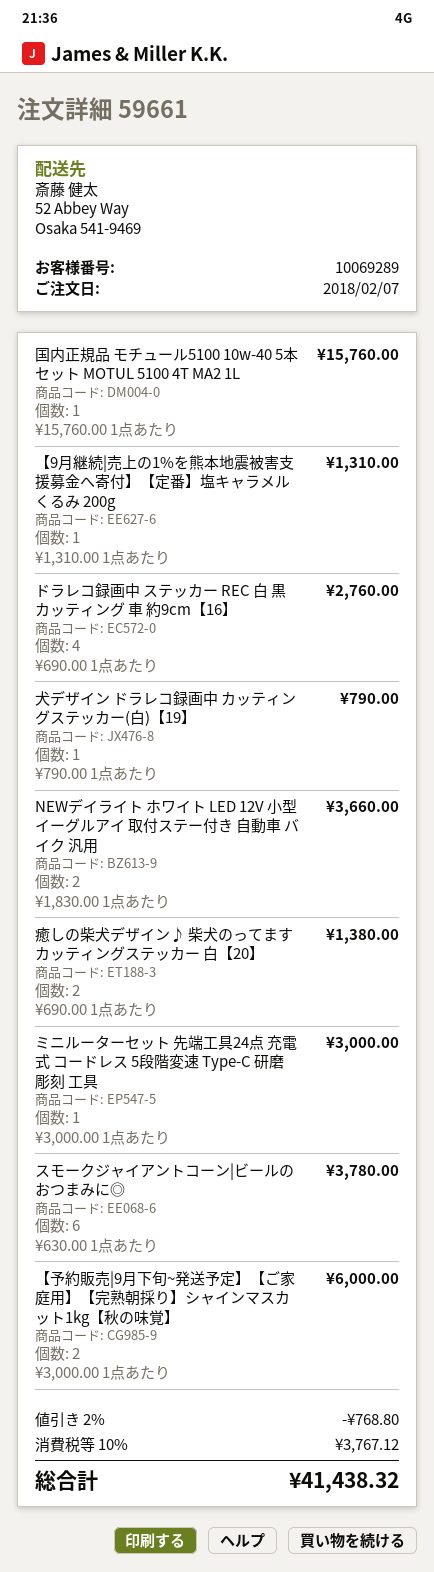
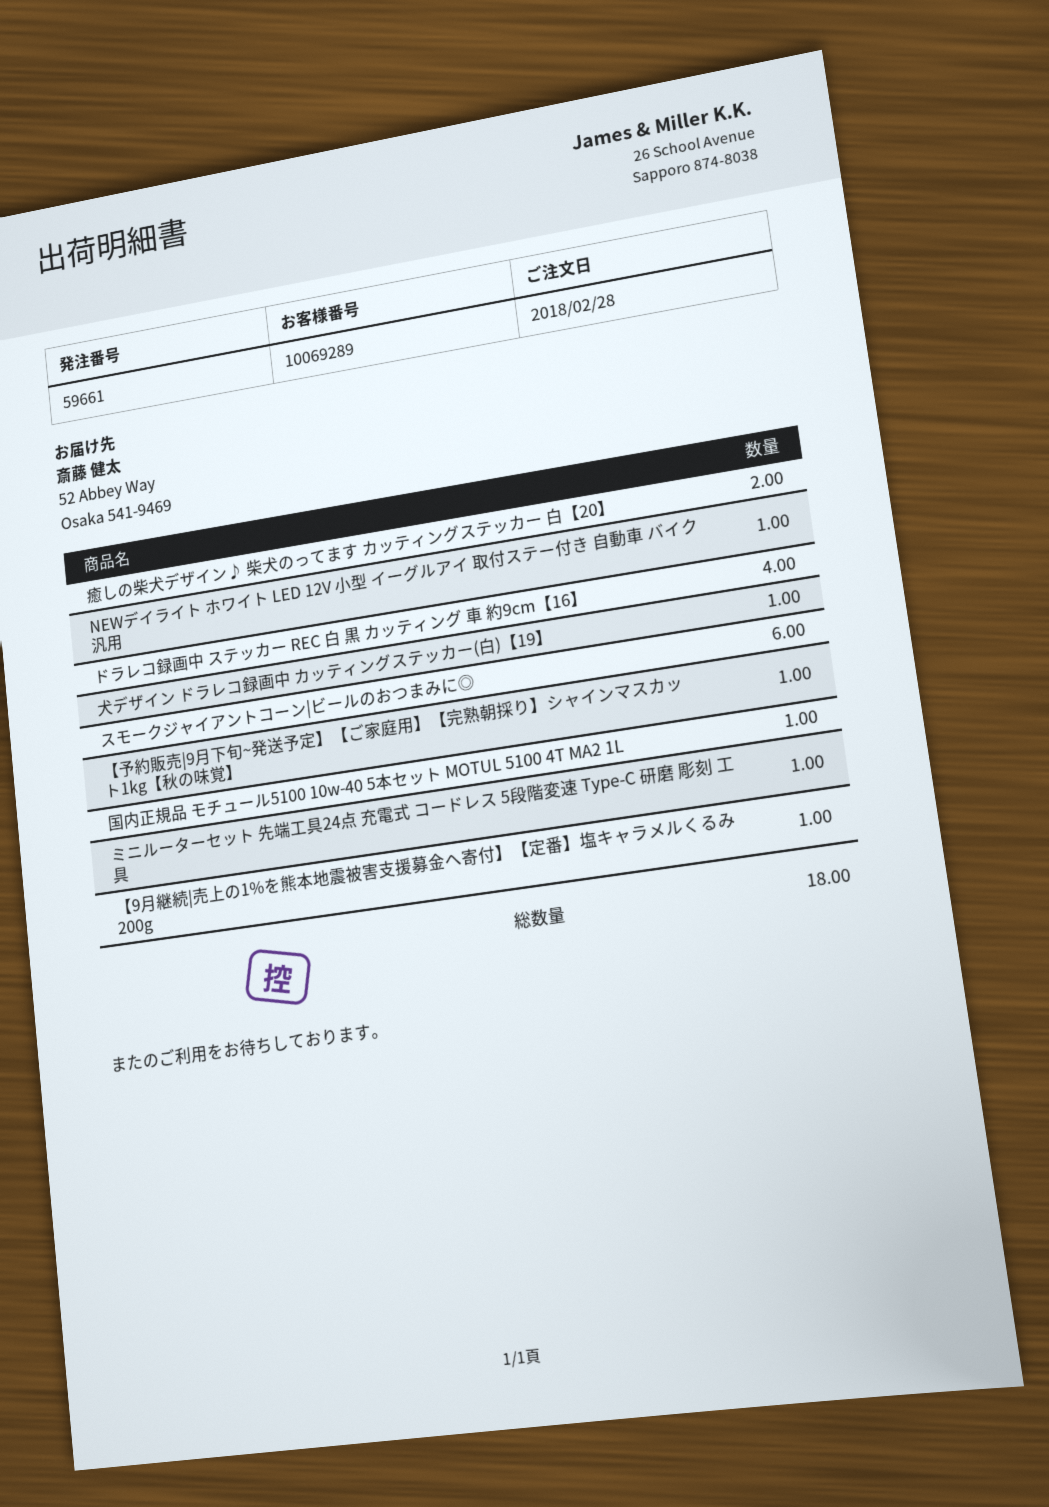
order date: 2018-02-07 -> 2018-02-28
NEWデイライト ホワイト LED 12V 小型 イーグルアイ 取付ステー付き 自動車 バイク 汎用: 2 -> 1
【予約販売|9月下旬~発送予定】【ご家庭用】【完熟朝採り】シャインマスカット1kg【秋の味覚】: 2 -> 1

